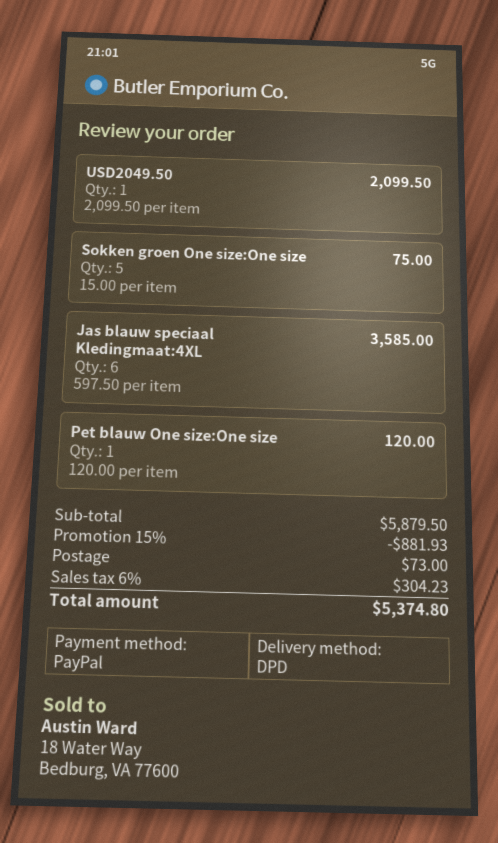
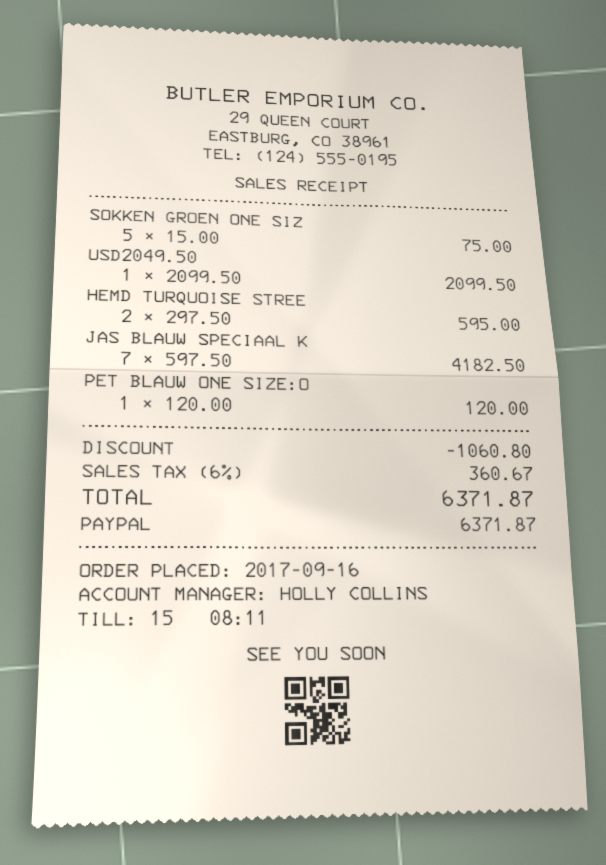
Jas blauw speciaal Kledingmaat:4XL: 6 x 597.50 = 3585.00 -> 7 x 597.50 = 4182.50
HEMD TURQUOISE STREE: none -> 2 x 297.50 = 595.00
discount: 881.93 -> 1060.80
shipping: 73.00 -> none
tax: 6% = 304.23 -> 6% = 360.67
total: 5374.80 -> 6371.87

